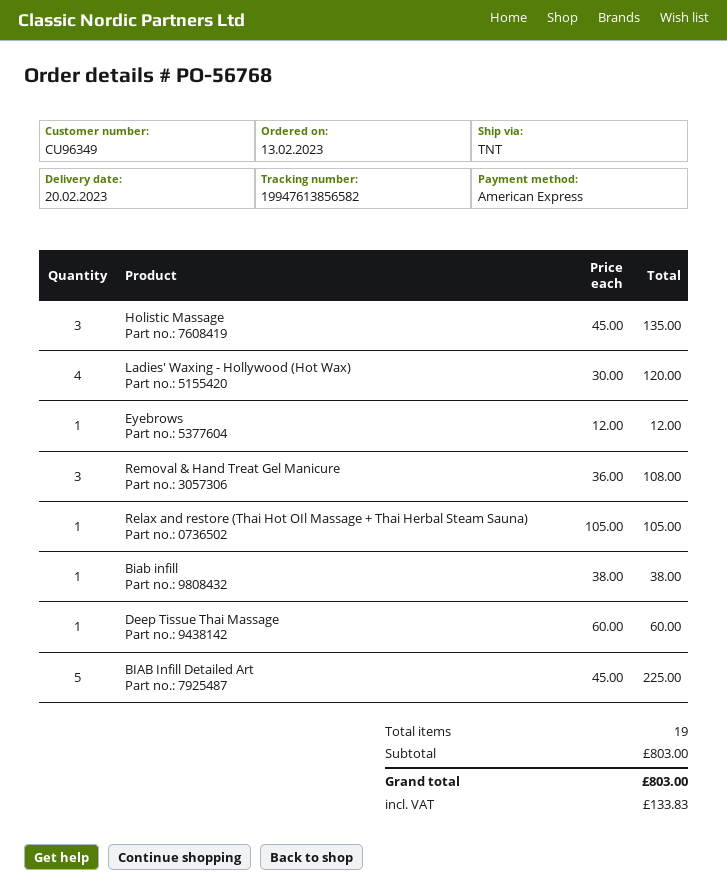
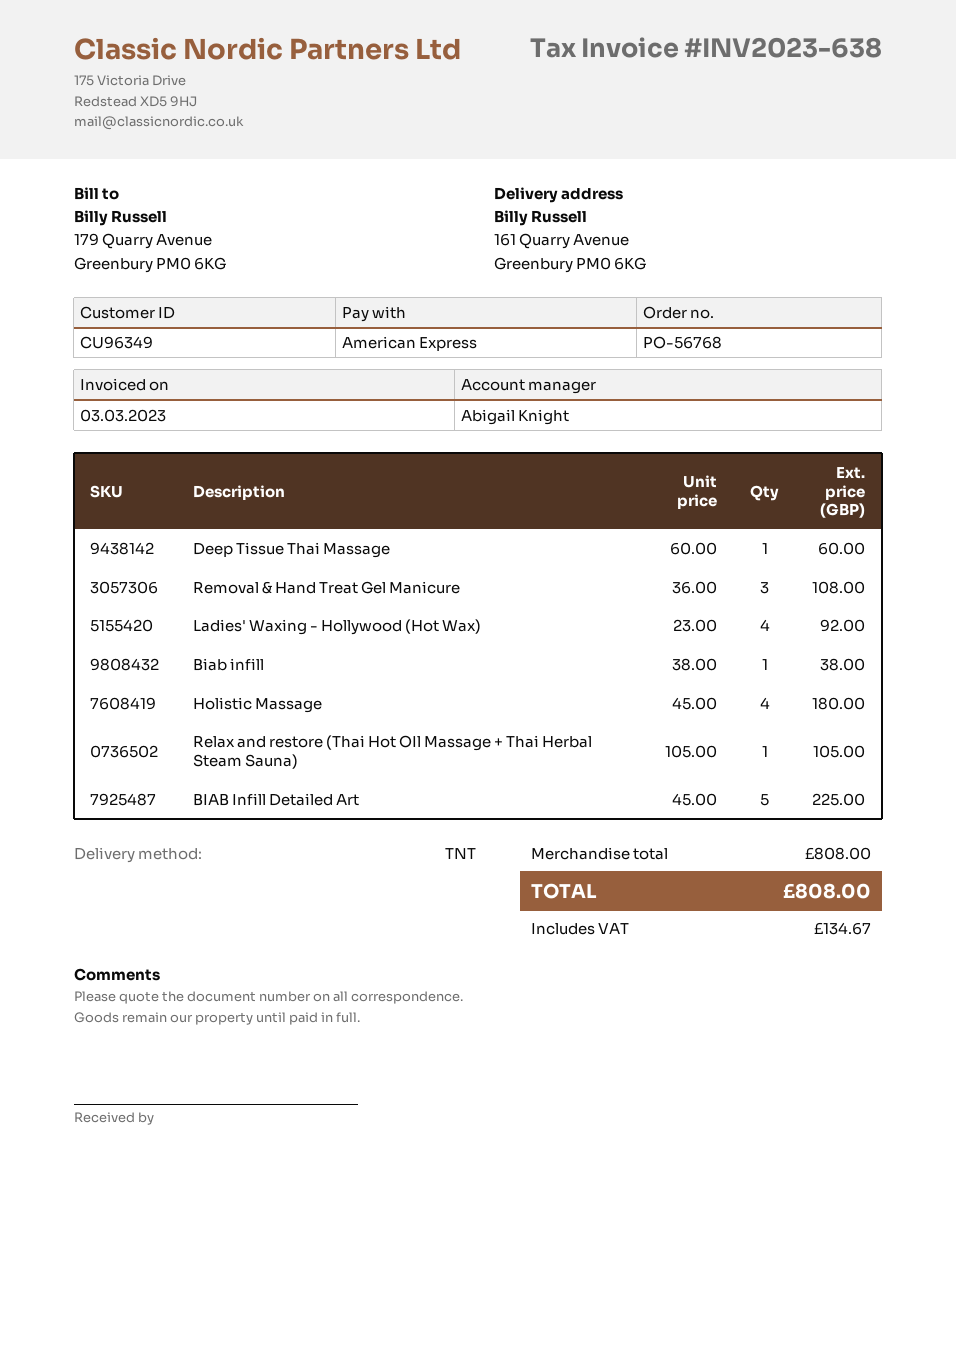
Holistic Massage: 3 x 45.00 = 135.00 -> 4 x 45.00 = 180.00
Ladies' Waxing - Hollywood (Hot Wax): 4 x 30.00 = 120.00 -> 4 x 23.00 = 92.00
Eyebrows: 1 x 12.00 = 12.00 -> none
subtotal: 803.00 -> 808.00
tax: 133.83 -> 134.67
total: 803.00 -> 808.00

